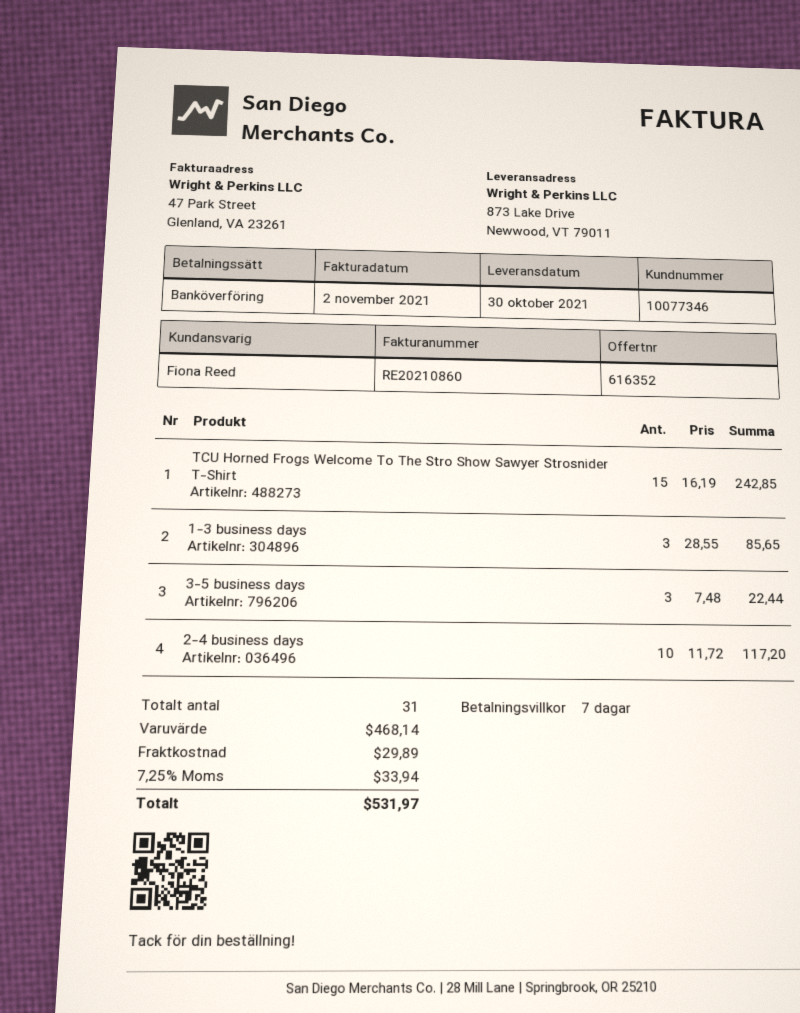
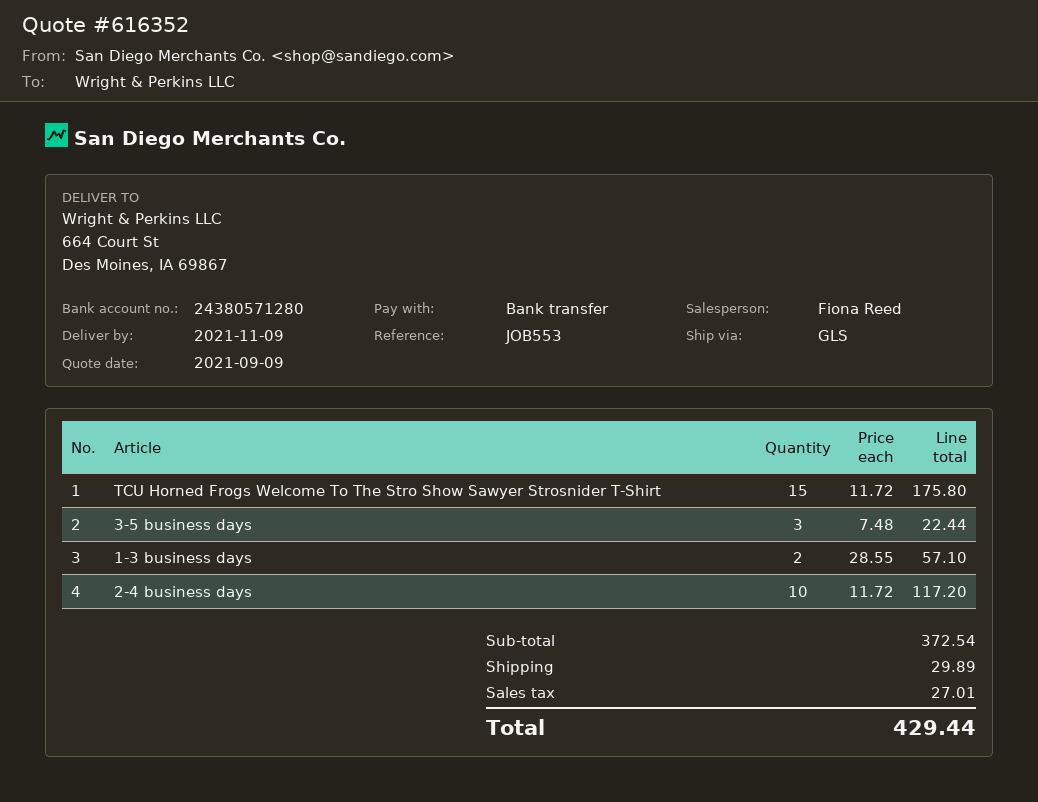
delivery date: 2021-10-30 -> 2021-11-09
ship to: 873 Lake Drive, Newwood, VT 79011 -> 664 Court St, Des Moines, IA 69867
TCU Horned Frogs Welcome To The Stro Show Sawyer Strosnider T-Shirt: 15 x 16.19 = 242.85 -> 15 x 11.72 = 175.80
1-3 business days: 3 x 28.55 = 85.65 -> 2 x 28.55 = 57.10
subtotal: 468.14 -> 372.54
tax: 33.94 -> 27.01
total: 531.97 -> 429.44

